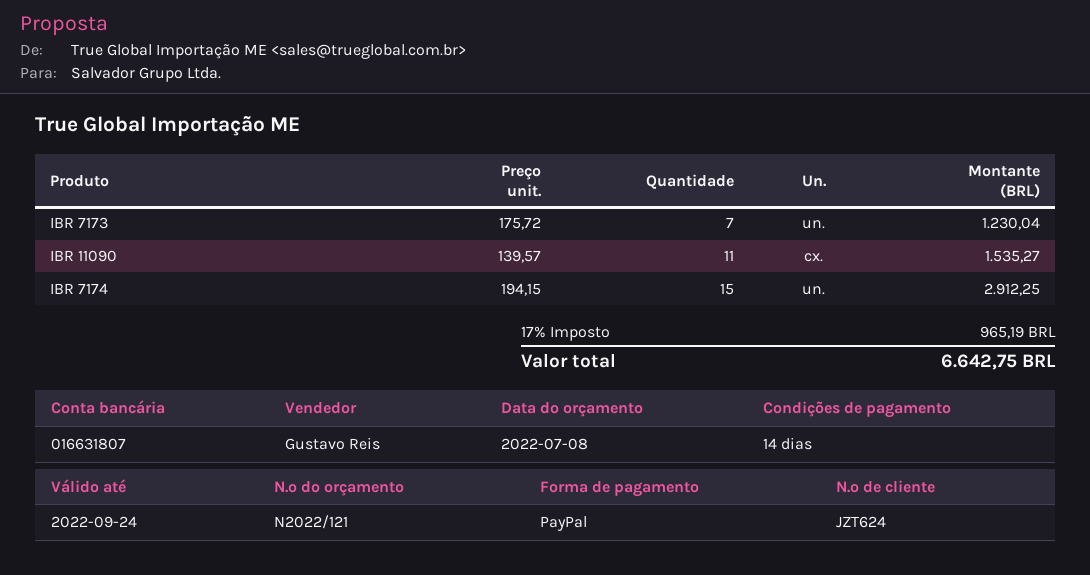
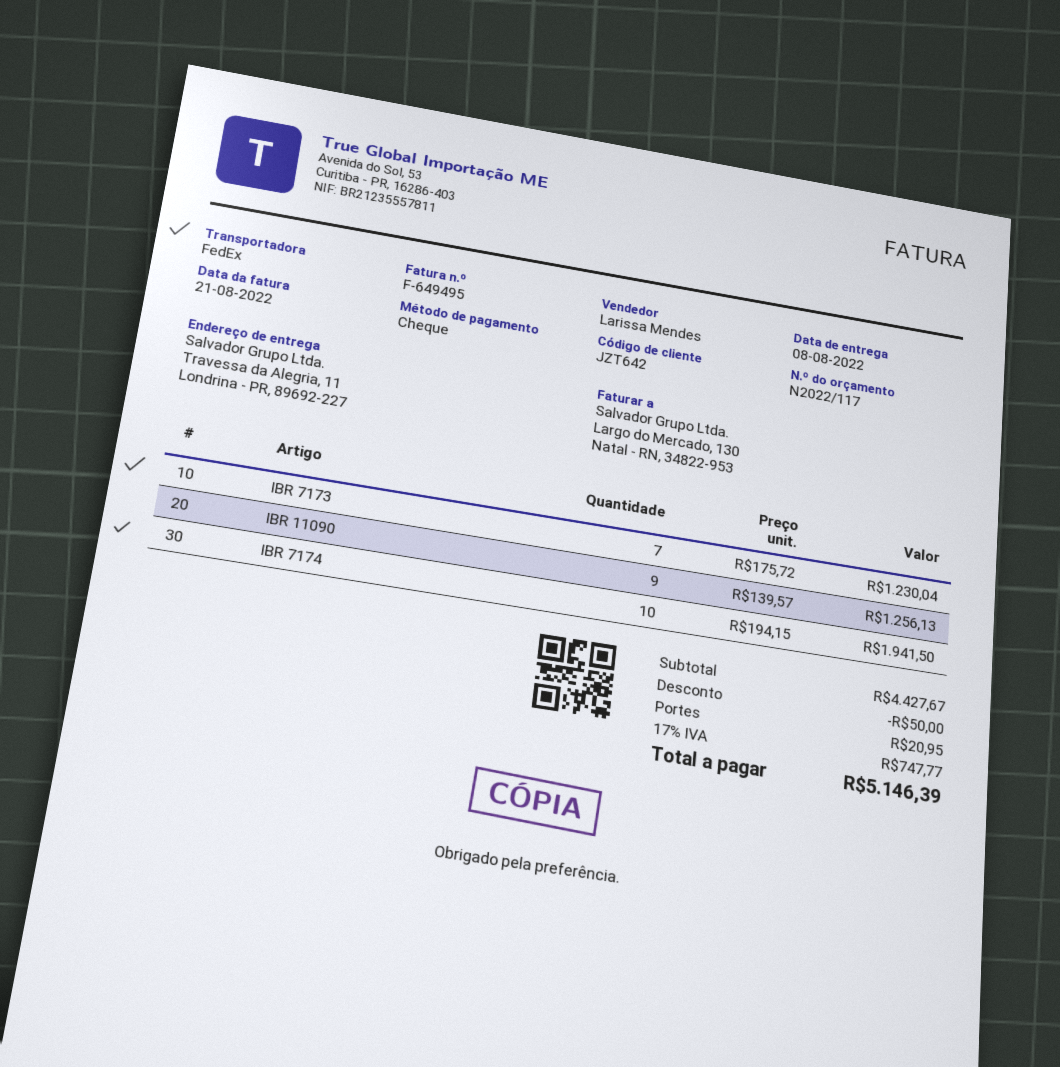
quote number: N2022/121 -> N2022/117
customer number: JZT624 -> JZT642
sales rep: Gustavo Reis -> Larissa Mendes
payment method: PayPal -> cheque
IBR 11090: 11 x 139.57 = 1535.27 -> 9 x 139.57 = 1256.13
IBR 7174: 15 x 194.15 = 2912.25 -> 10 x 194.15 = 1941.50
discount: none -> 50.00
shipping: none -> 20.95
tax: 17% = 965.19 -> 17% = 747.77
total: 6642.75 -> 5146.39

